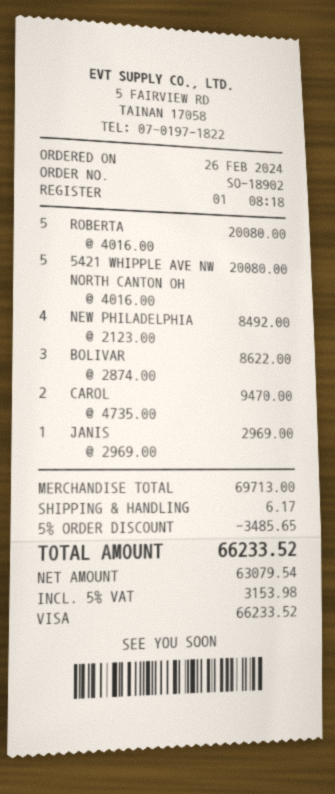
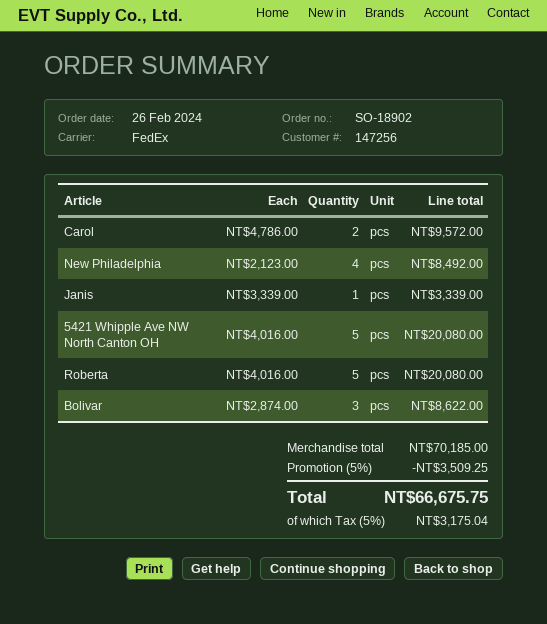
CAROL: 2 x 4735.00 = 9470.00 -> 2 x 4786.00 = 9572.00
JANIS: 1 x 2969.00 = 2969.00 -> 1 x 3339.00 = 3339.00
subtotal: 69713.00 -> 70185.00
discount: 5% = 3485.65 -> 5% = 3509.25
shipping: 6.17 -> none
tax: 5% = 3153.98 -> 5% = 3175.04
total: 66233.52 -> 66675.75

